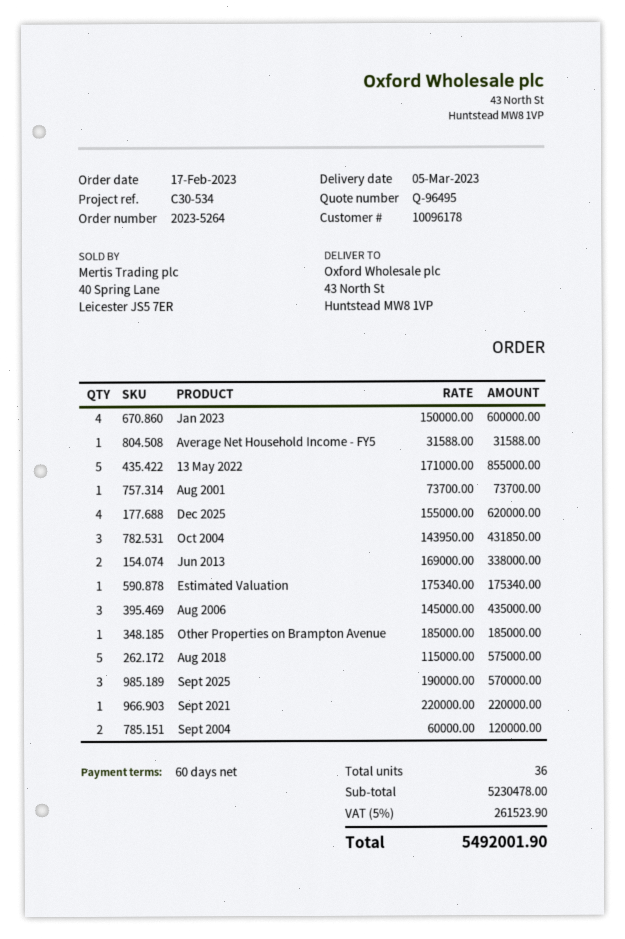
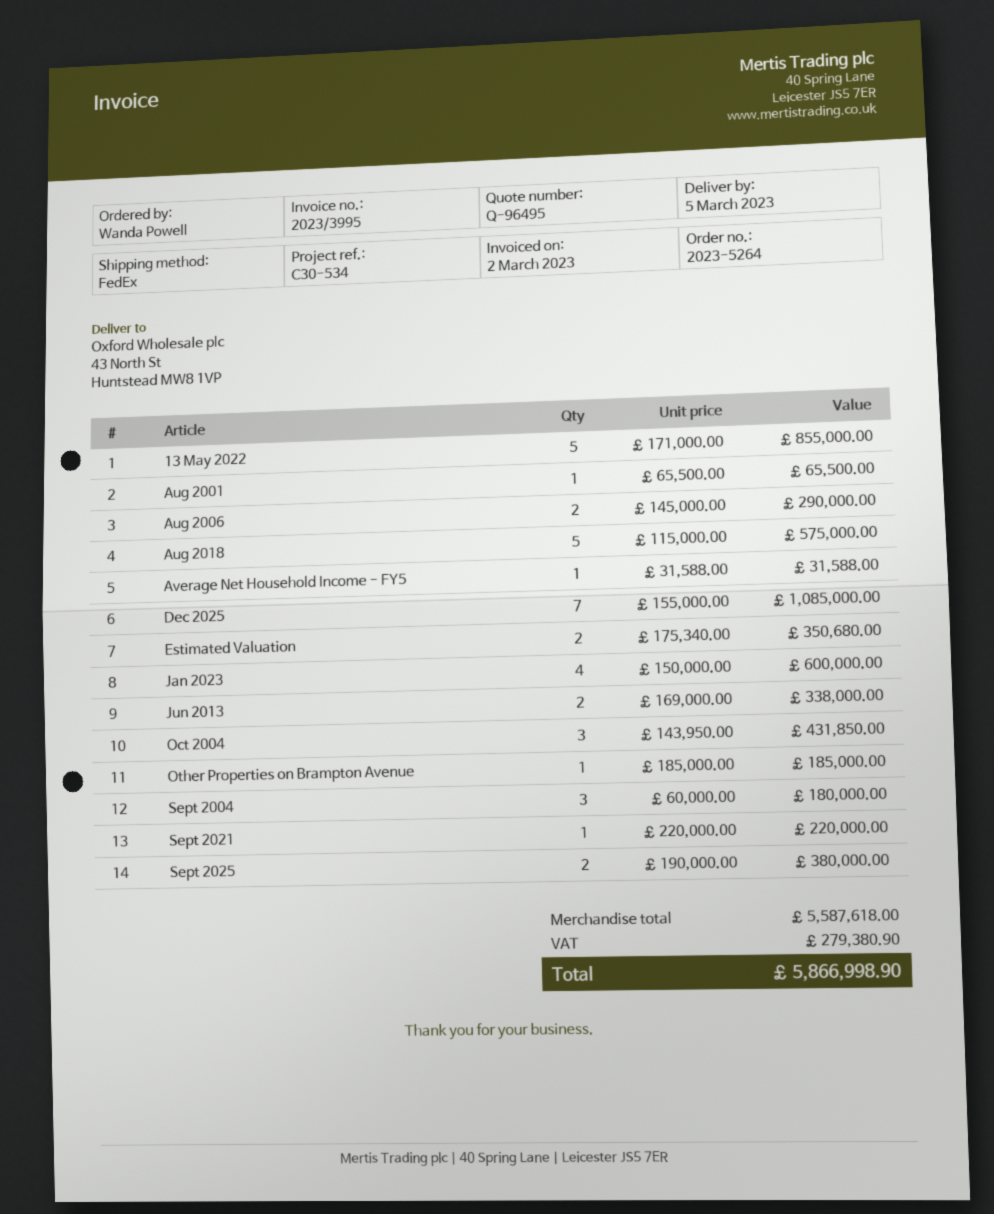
Aug 2001: 1 x 73700.00 = 73700.00 -> 1 x 65500.00 = 65500.00
Dec 2025: 4 x 155000.00 = 620000.00 -> 7 x 155000.00 = 1085000.00
Estimated Valuation: 1 x 175340.00 = 175340.00 -> 2 x 175340.00 = 350680.00
Aug 2006: 3 x 145000.00 = 435000.00 -> 2 x 145000.00 = 290000.00
Sept 2025: 3 x 190000.00 = 570000.00 -> 2 x 190000.00 = 380000.00
Sept 2004: 2 x 60000.00 = 120000.00 -> 3 x 60000.00 = 180000.00
subtotal: 5230478.00 -> 5587618.00
tax: 261523.90 -> 279380.90
total: 5492001.90 -> 5866998.90

